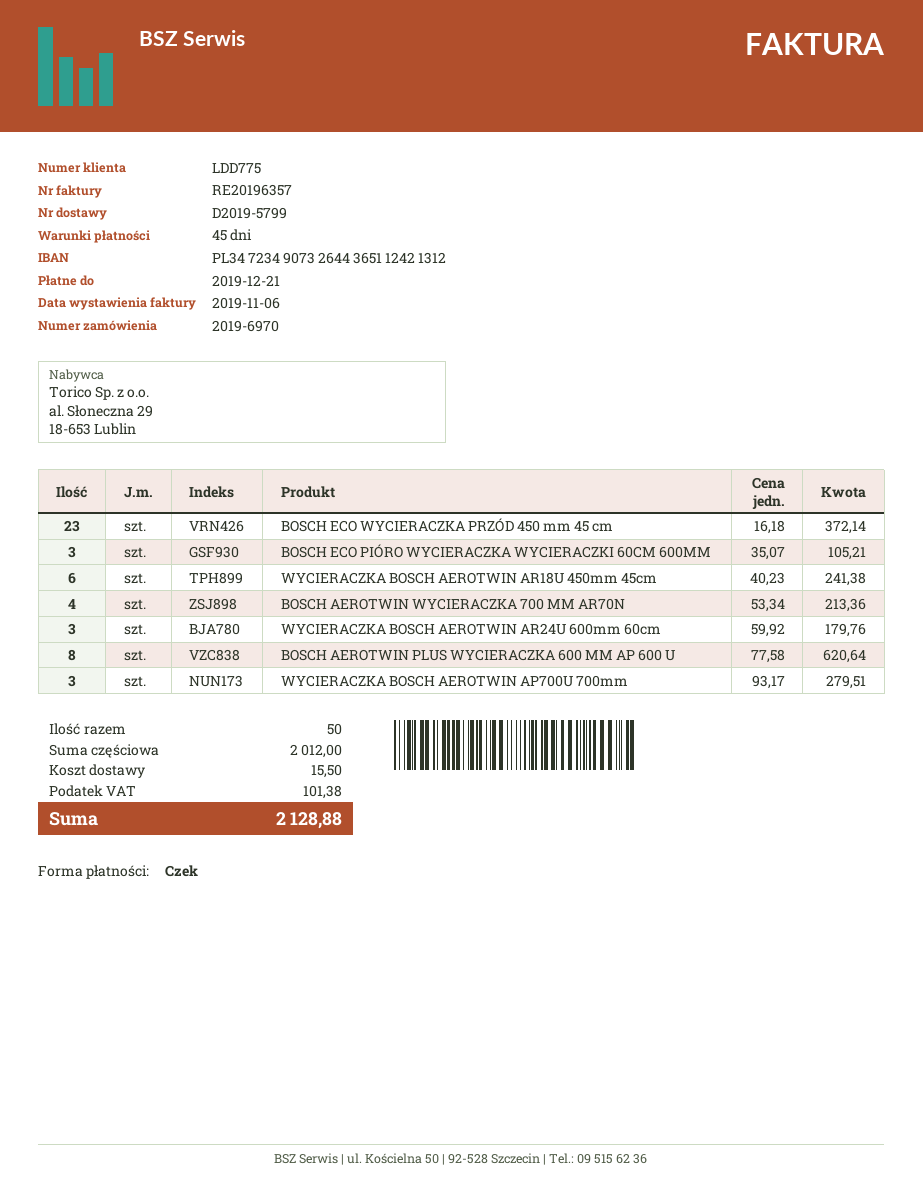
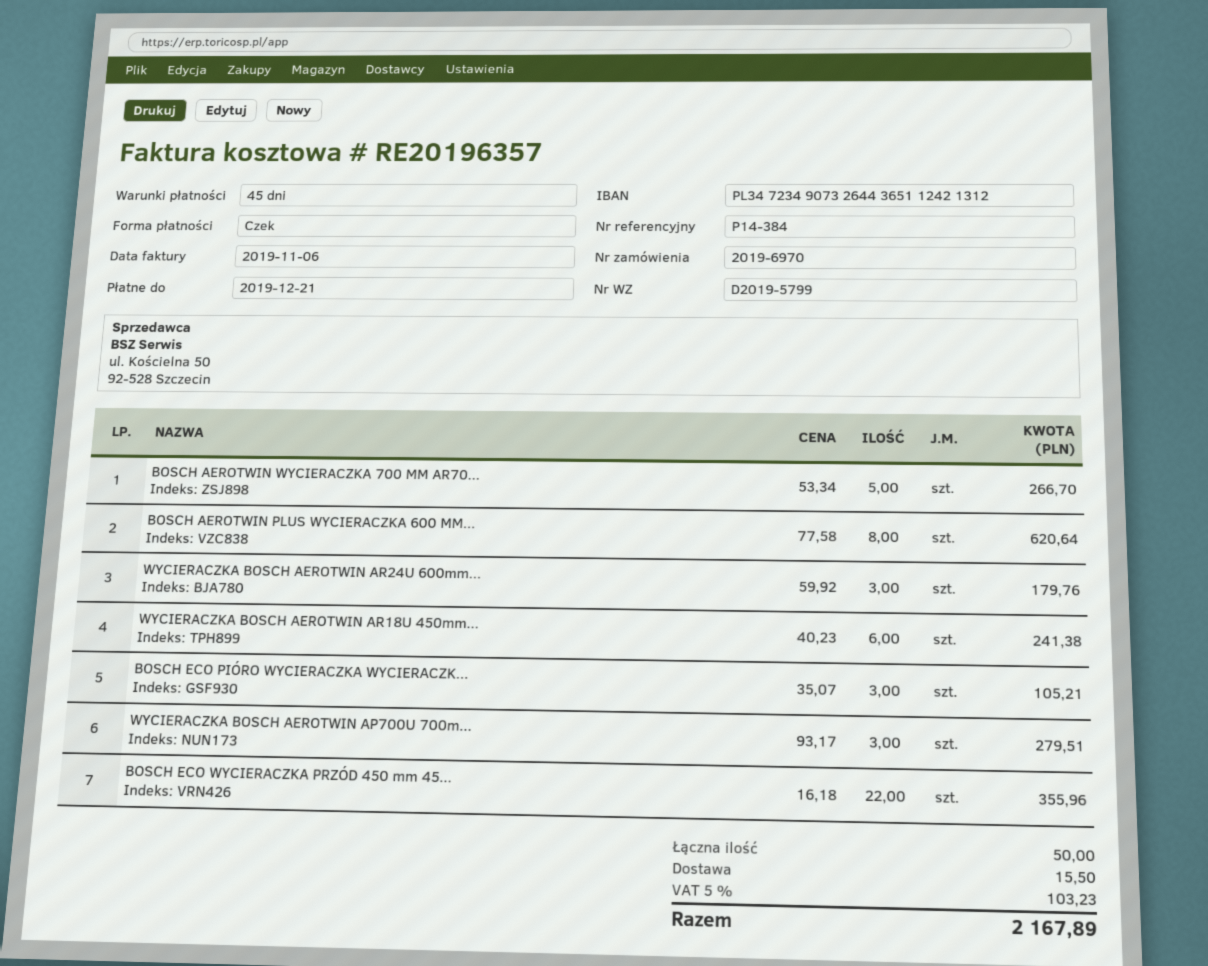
BOSCH ECO WYCIERACZKA PRZÓD 450 mm 45 cm: 23 x 16.18 = 372.14 -> 22 x 16.18 = 355.96
BOSCH AEROTWIN WYCIERACZKA 700 MM AR70N: 4 x 53.34 = 213.36 -> 5 x 53.34 = 266.70
tax: 101.38 -> 103.23
total: 2128.88 -> 2167.89

